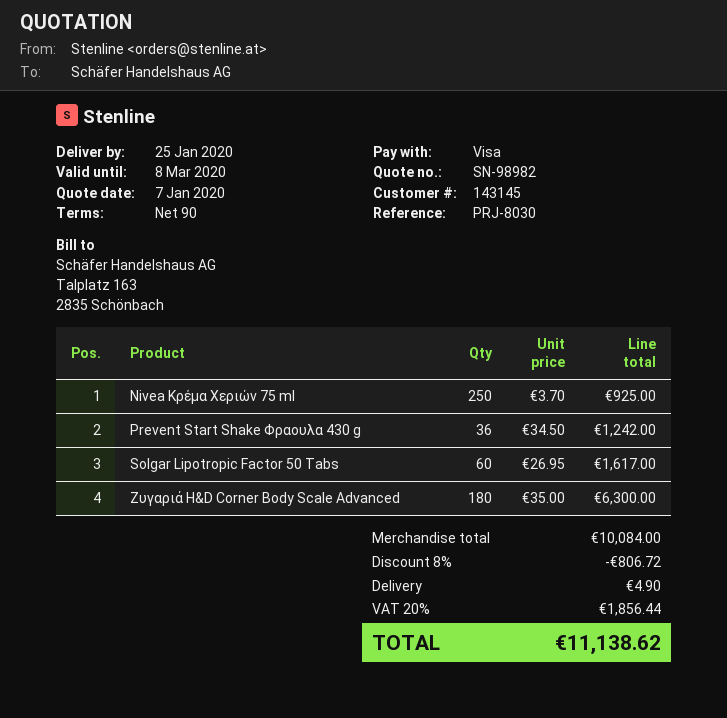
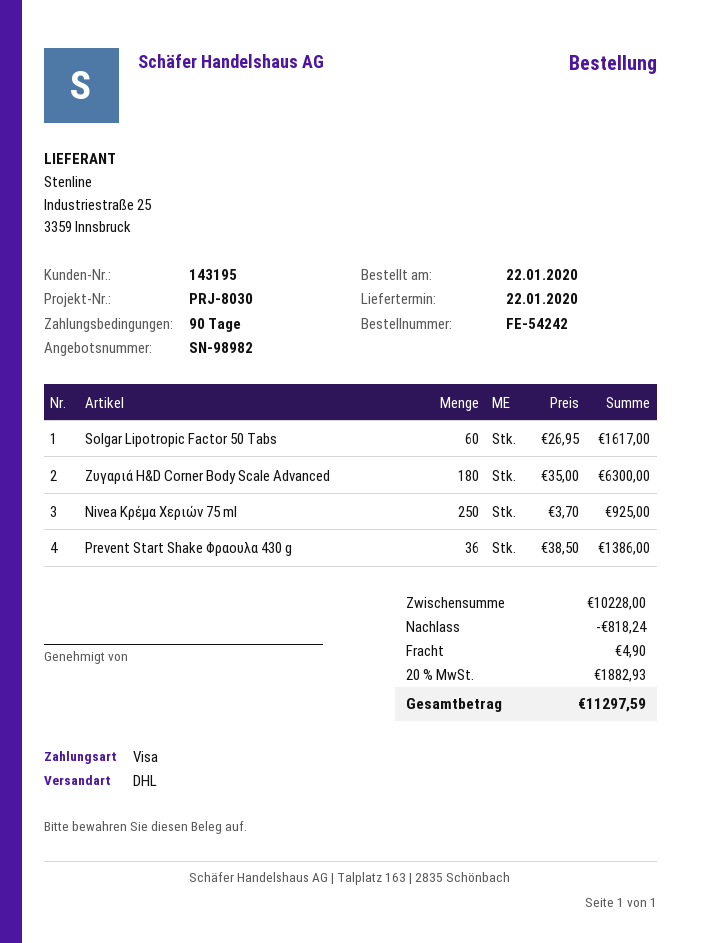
delivery date: 2020-01-25 -> 2020-01-22
customer number: 143145 -> 143195
Prevent Start Shake Φραουλα 430 g: 36 x 34.50 = 1242.00 -> 36 x 38.50 = 1386.00
subtotal: 10084.00 -> 10228.00
discount: 806.72 -> 818.24
tax: 20% = 1856.44 -> 20% = 1882.93
total: 11138.62 -> 11297.59

